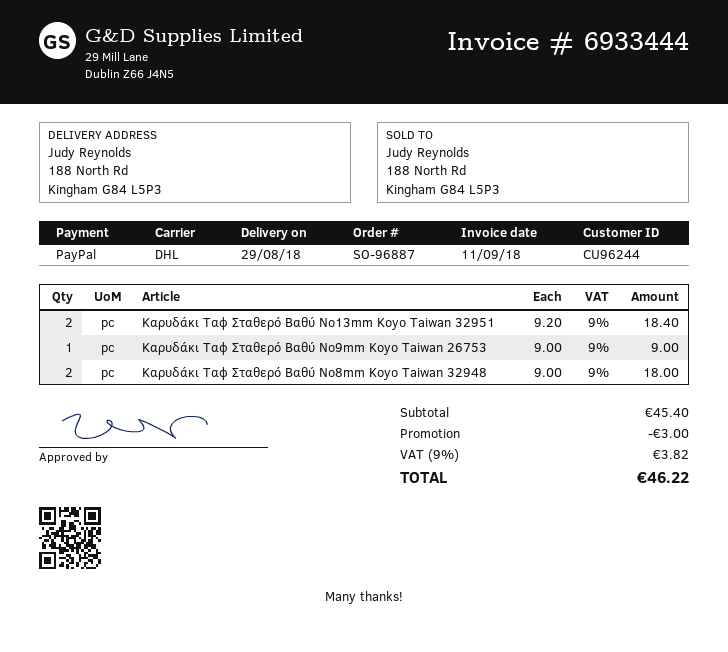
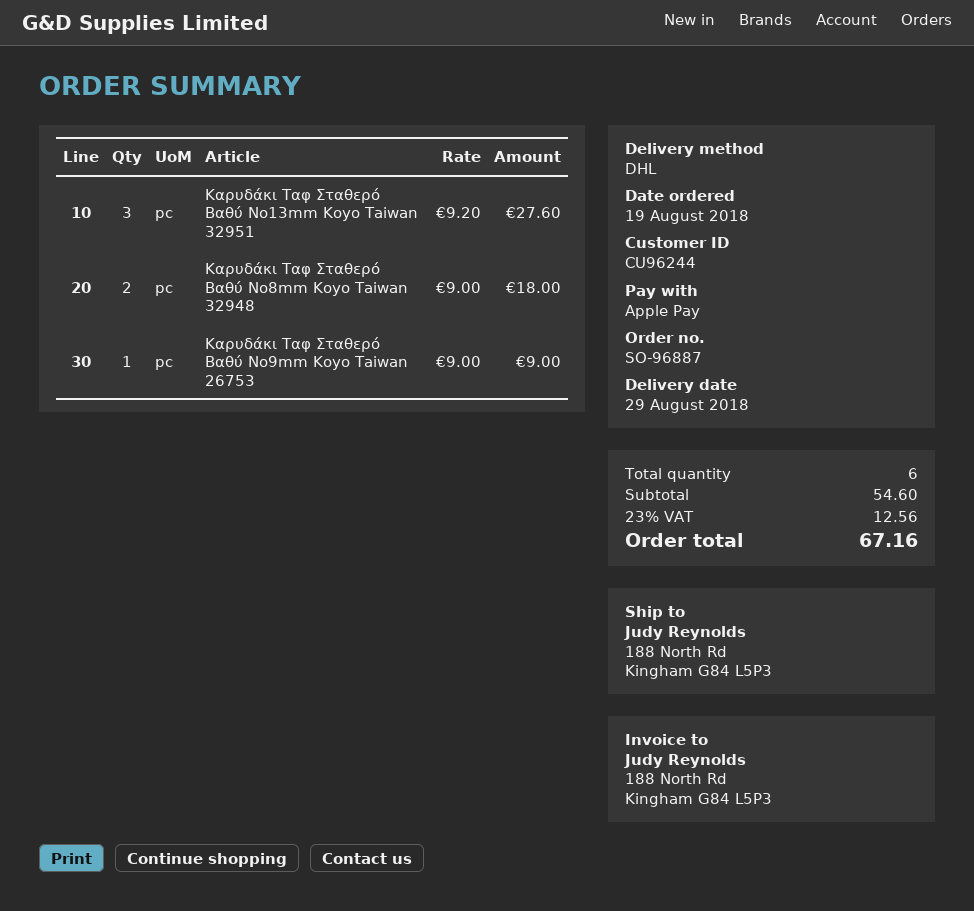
payment method: PayPal -> Apple Pay
Καρυδάκι Ταφ Σταθερό Βαθύ No13mm Κοyo Taiwan 32951: 2 x 9.20 = 18.40 -> 3 x 9.20 = 27.60
subtotal: 45.40 -> 54.60
discount: 3.00 -> none
tax: 9% = 3.82 -> 23% = 12.56
total: 46.22 -> 67.16

